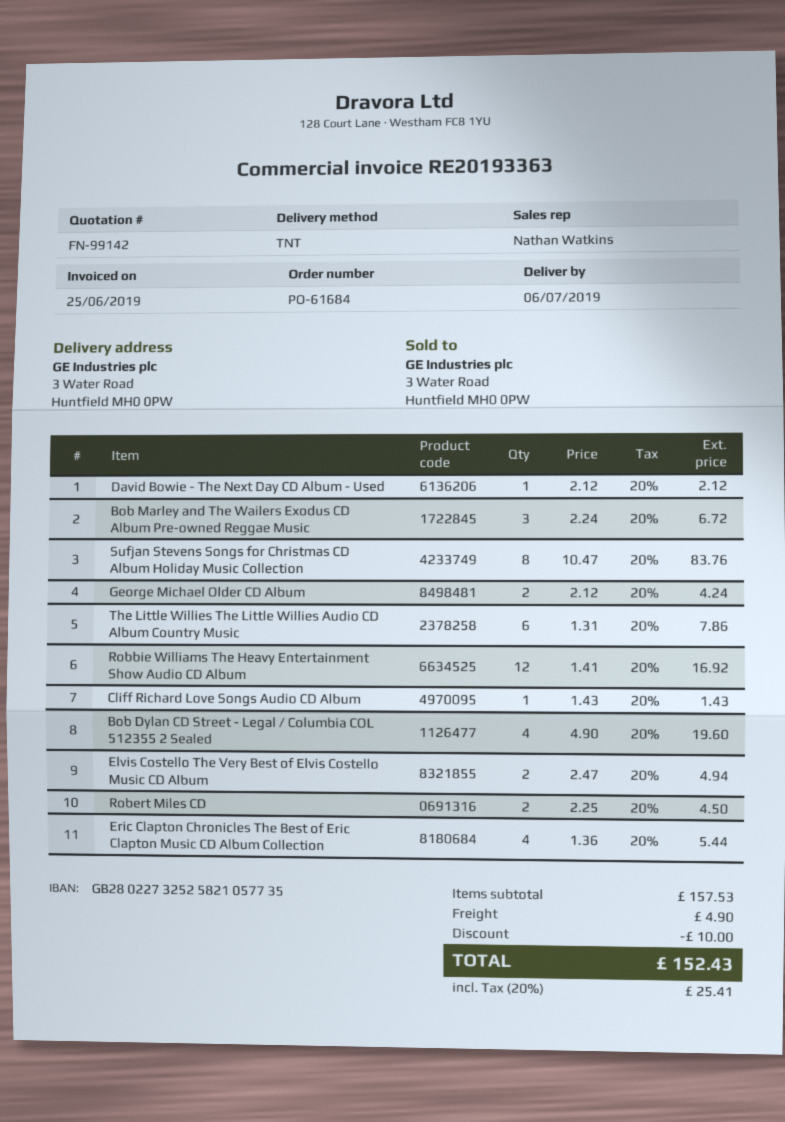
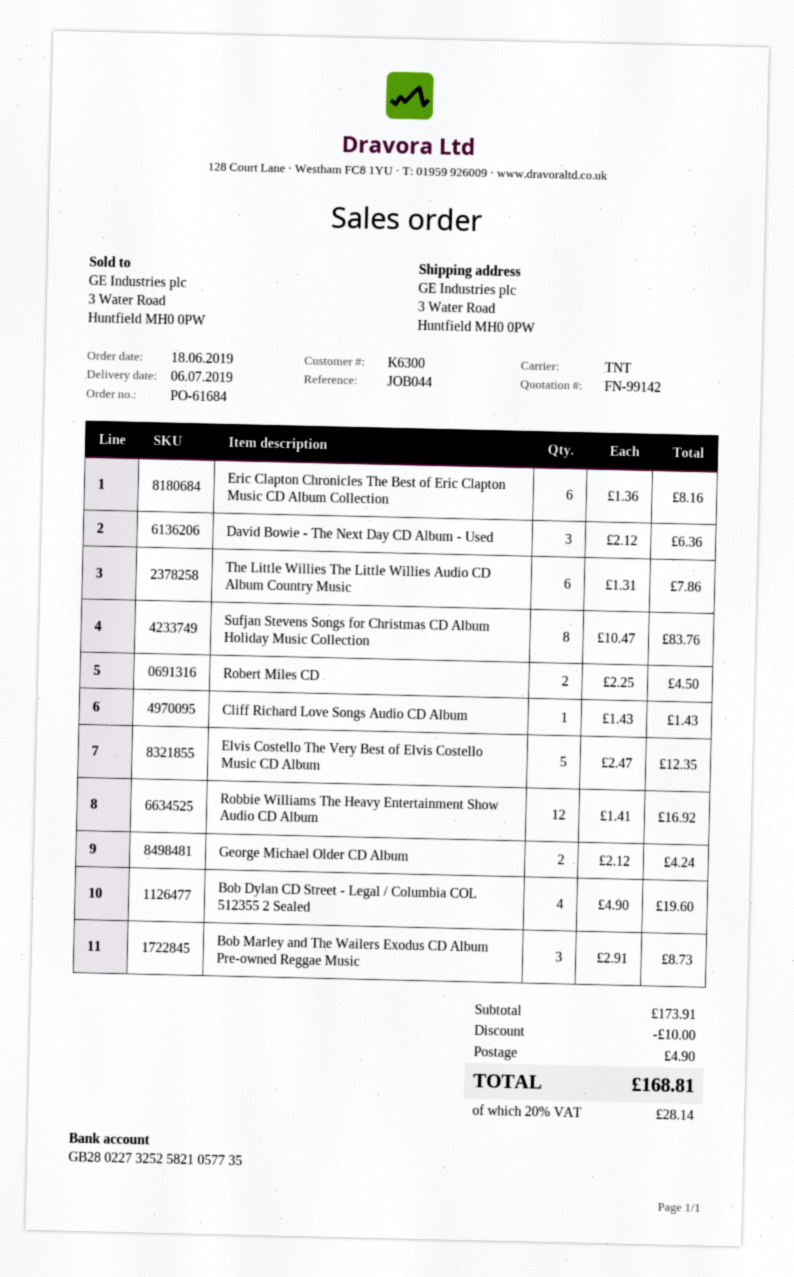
David Bowie - The Next Day CD Album - Used: 1 x 2.12 = 2.12 -> 3 x 2.12 = 6.36
Bob Marley and The Wailers Exodus CD Album Pre-owned Reggae Music: 3 x 2.24 = 6.72 -> 3 x 2.91 = 8.73
Elvis Costello The Very Best of Elvis Costello Music CD Album: 2 x 2.47 = 4.94 -> 5 x 2.47 = 12.35
Eric Clapton Chronicles The Best of Eric Clapton Music CD Album Collection: 4 x 1.36 = 5.44 -> 6 x 1.36 = 8.16
subtotal: 157.53 -> 173.91
tax: 20% = 25.41 -> 20% = 28.14
total: 152.43 -> 168.81

